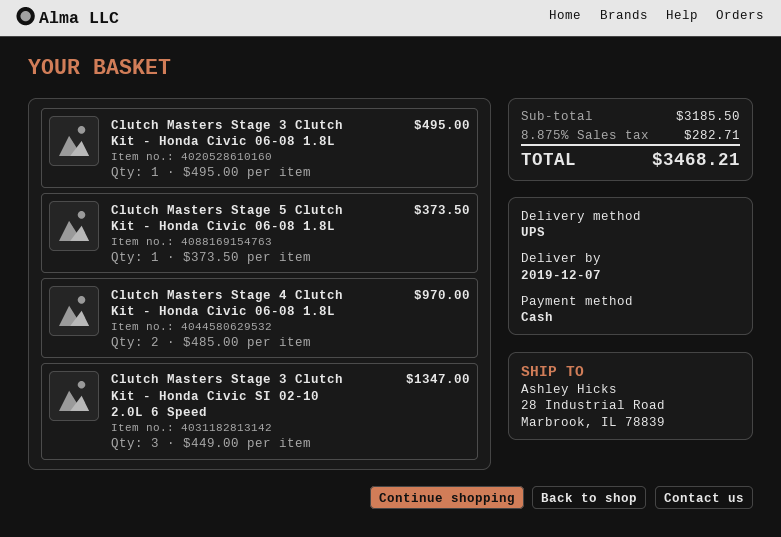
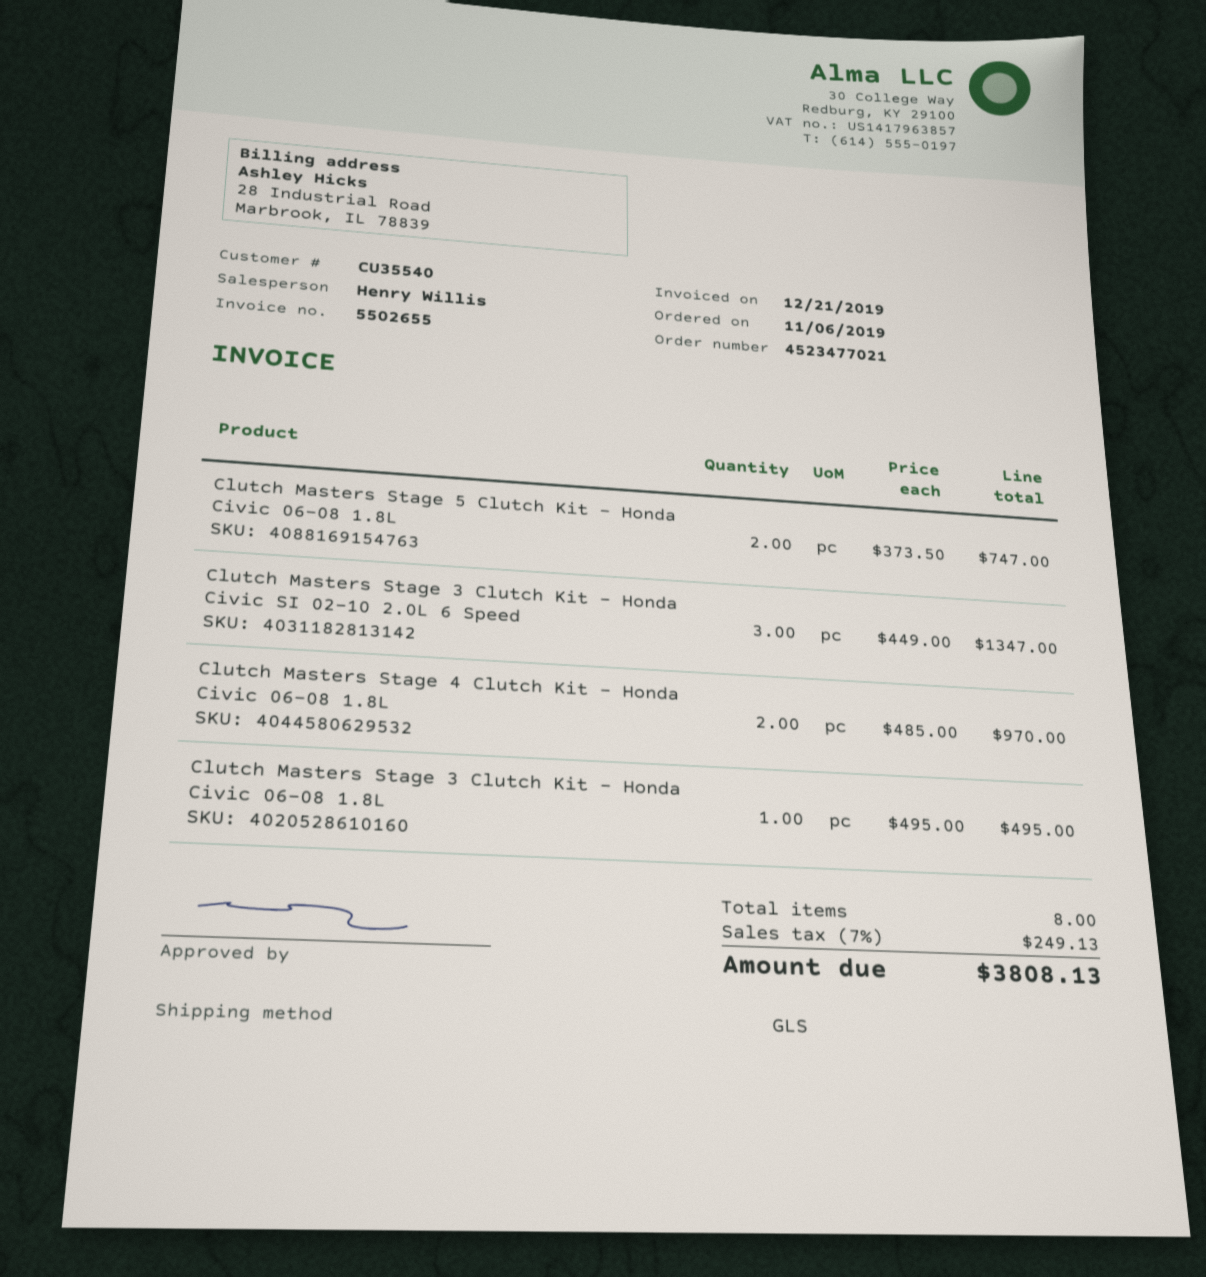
shipping method: UPS -> GLS
Clutch Masters Stage 5 Clutch Kit - Honda Civic 06-08 1.8L: 1 x 373.50 = 373.50 -> 2 x 373.50 = 747.00
tax: 8.875% = 282.71 -> 7% = 249.13
total: 3468.21 -> 3808.13

